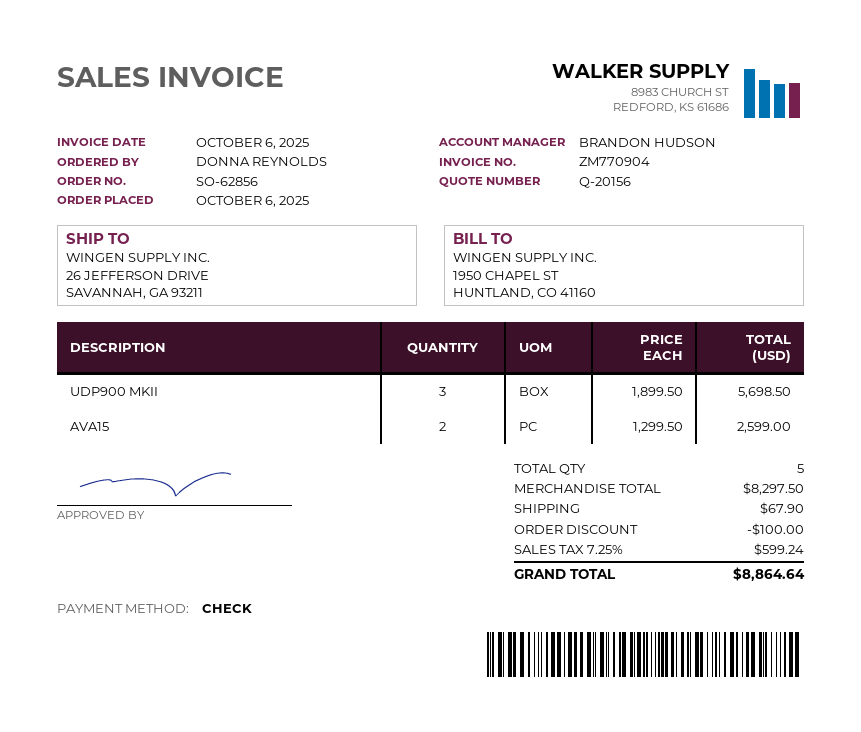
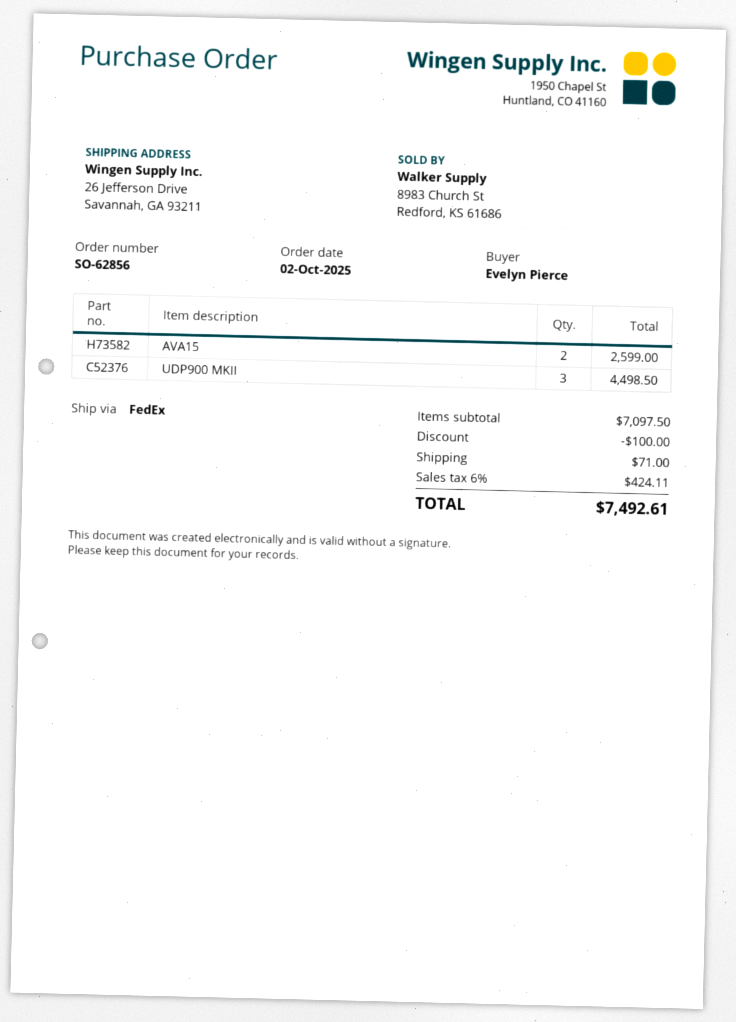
order date: 2025-10-06 -> 2025-10-02
ordered by: DONNA REYNOLDS -> Evelyn Pierce
UDP900 MKII: 3 for 5698.50 -> 3 for 4498.50
subtotal: 8297.50 -> 7097.50
shipping: 67.90 -> 71.00
tax: 7.25% = 599.24 -> 6% = 424.11
total: 8864.64 -> 7492.61

